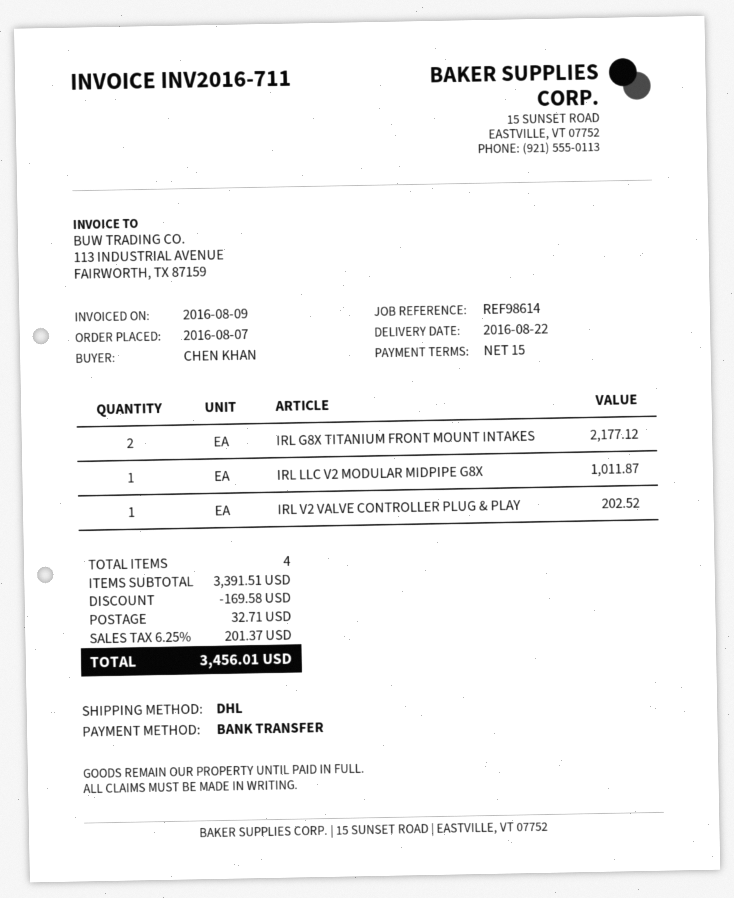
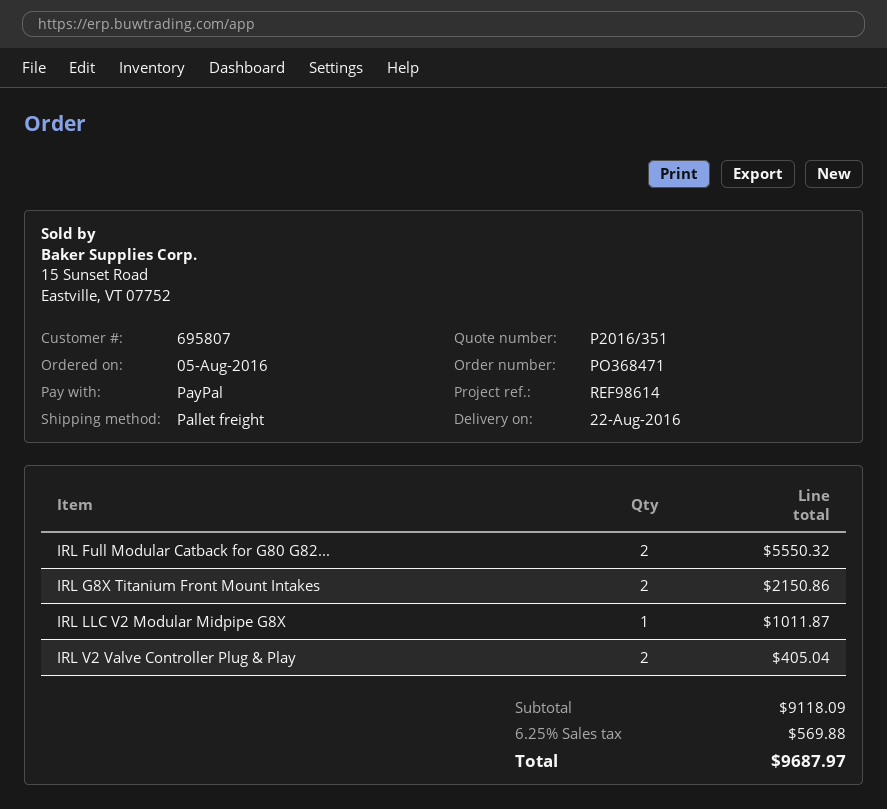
order date: 2016-08-07 -> 2016-08-05
payment method: bank transfer -> PayPal
shipping method: DHL -> pallet freight
IRL G8X TITANIUM FRONT MOUNT INTAKES: 2 for 2177.12 -> 2 for 2150.86
IRL V2 VALVE CONTROLLER PLUG & PLAY: 1 for 202.52 -> 2 for 405.04
IRL Full Modular Catback for G80 G82...: none -> 2 for 5550.32
subtotal: 3391.51 -> 9118.09
discount: 169.58 -> none
shipping: 32.71 -> none
tax: 6.25% = 201.37 -> 6.25% = 569.88
total: 3456.01 -> 9687.97

